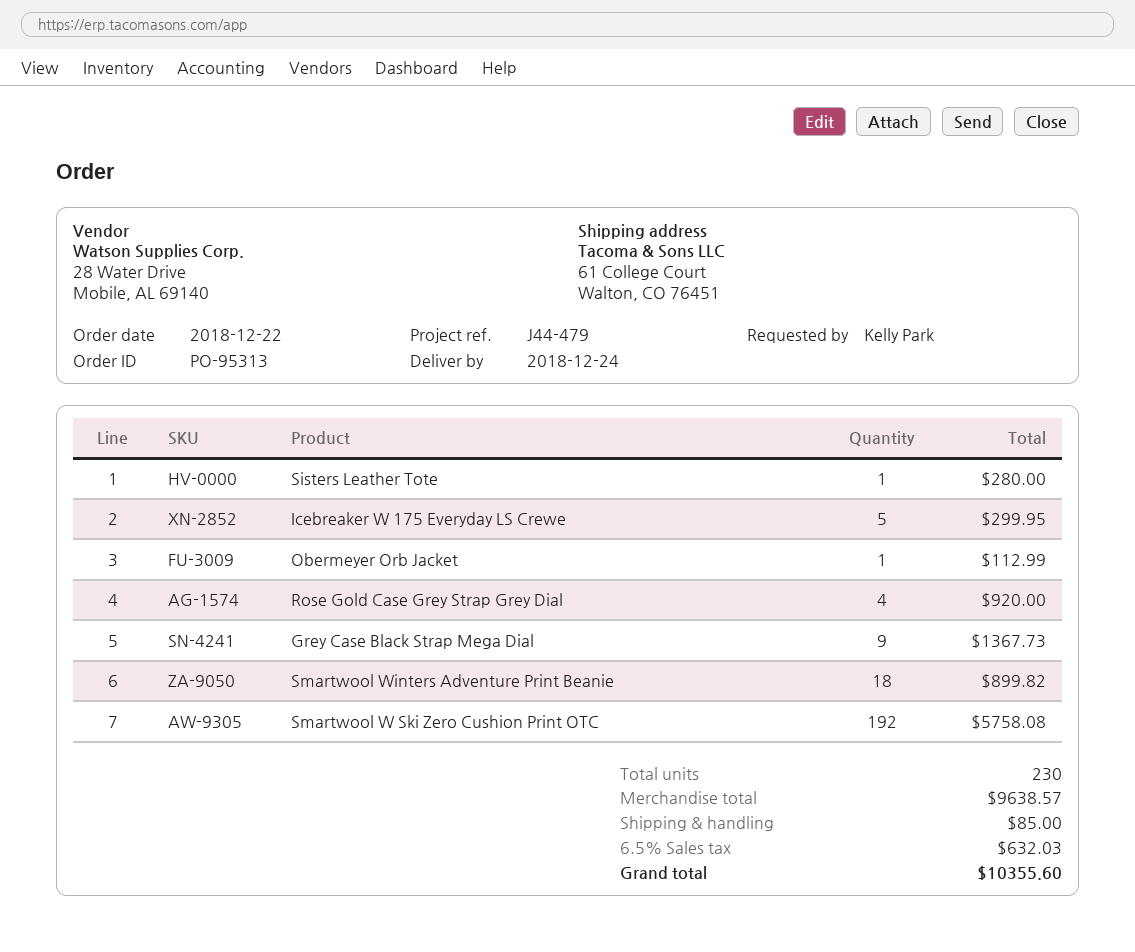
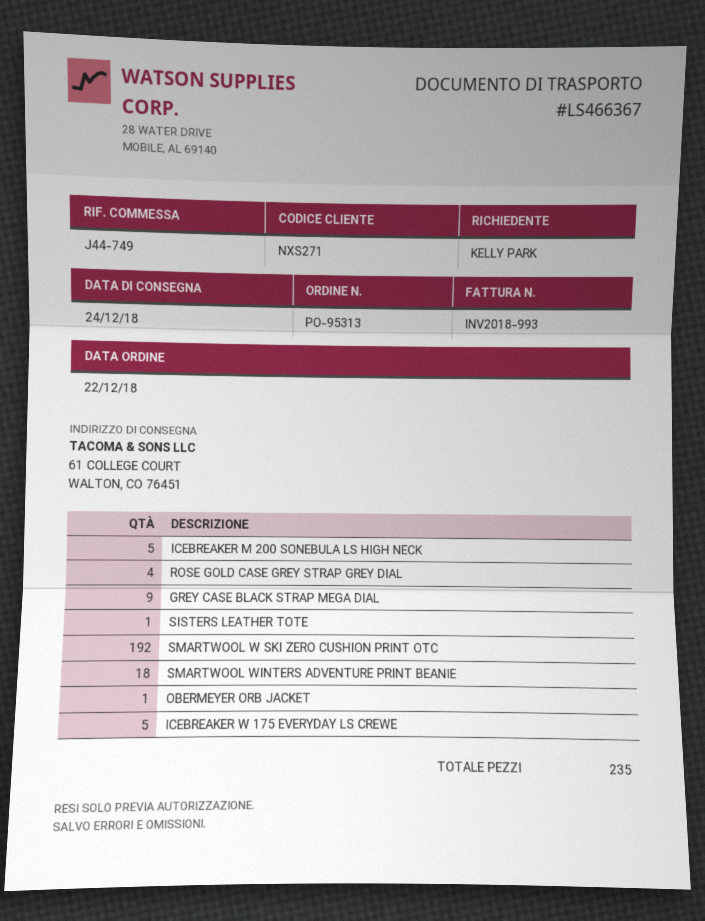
reference: J44-479 -> J44-749
ICEBREAKER M 200 SONEBULA LS HIGH NECK: none -> 5
total quantity: 230 -> 235

